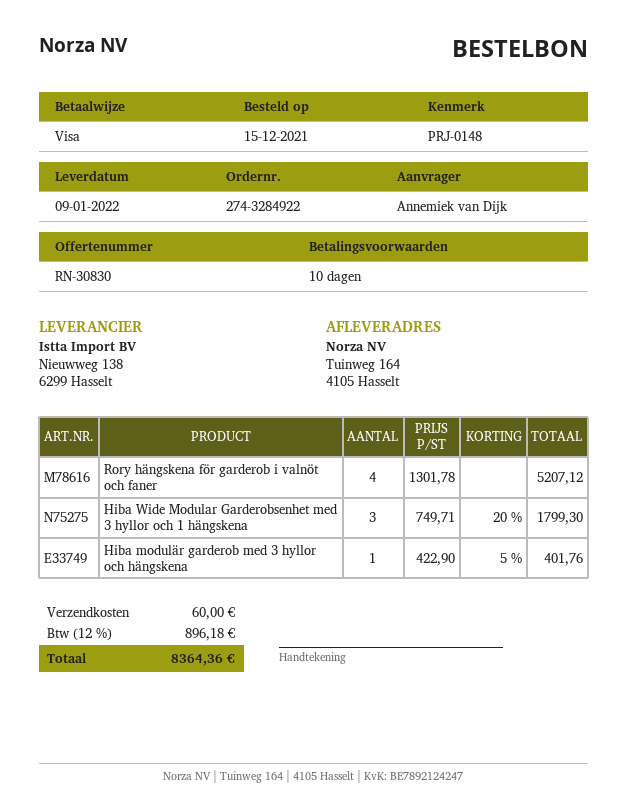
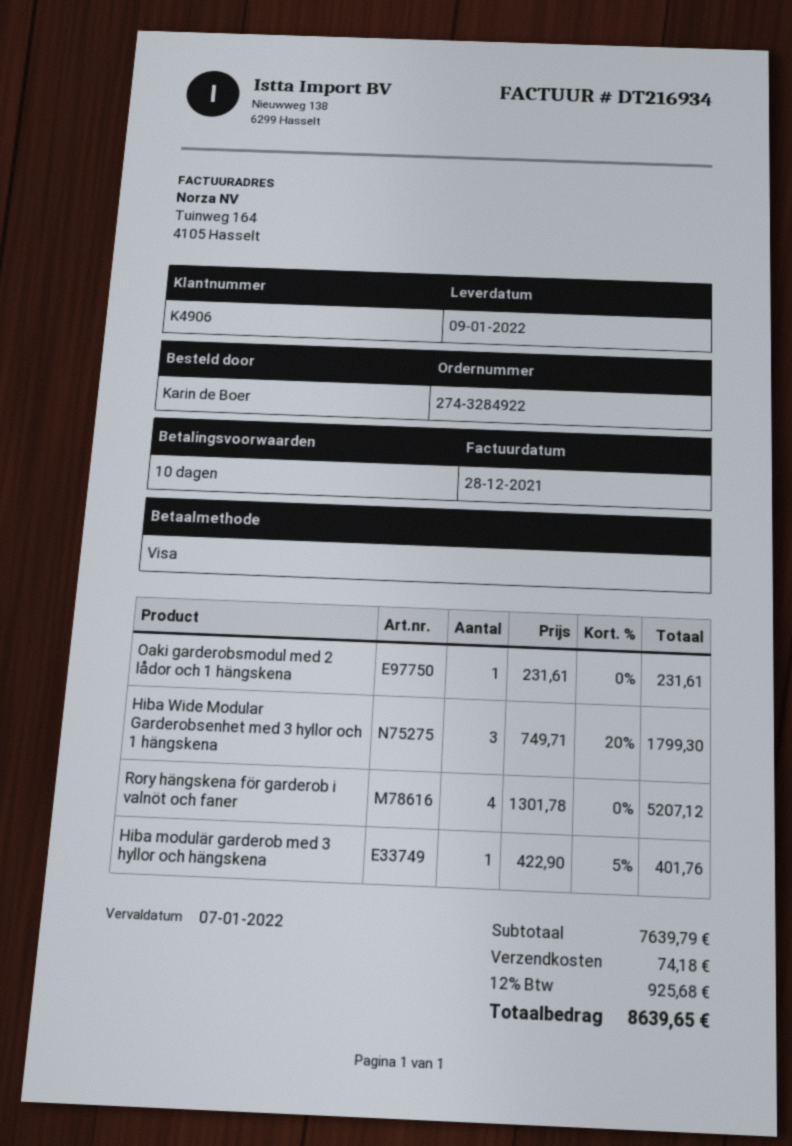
ordered by: Annemiek van Dijk -> Karin de Boer
Oaki garderobsmodul med 2 lådor och 1 hängskena: none -> 1 x 231.61 = 231.61
shipping: 60.00 -> 74.18
tax: 12% = 896.18 -> 12% = 925.68
total: 8364.36 -> 8639.65

